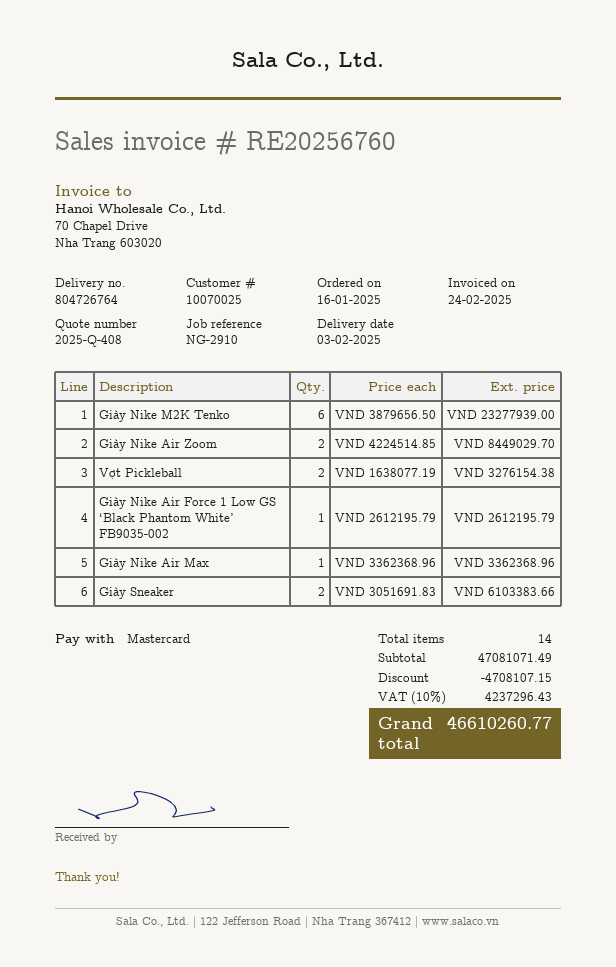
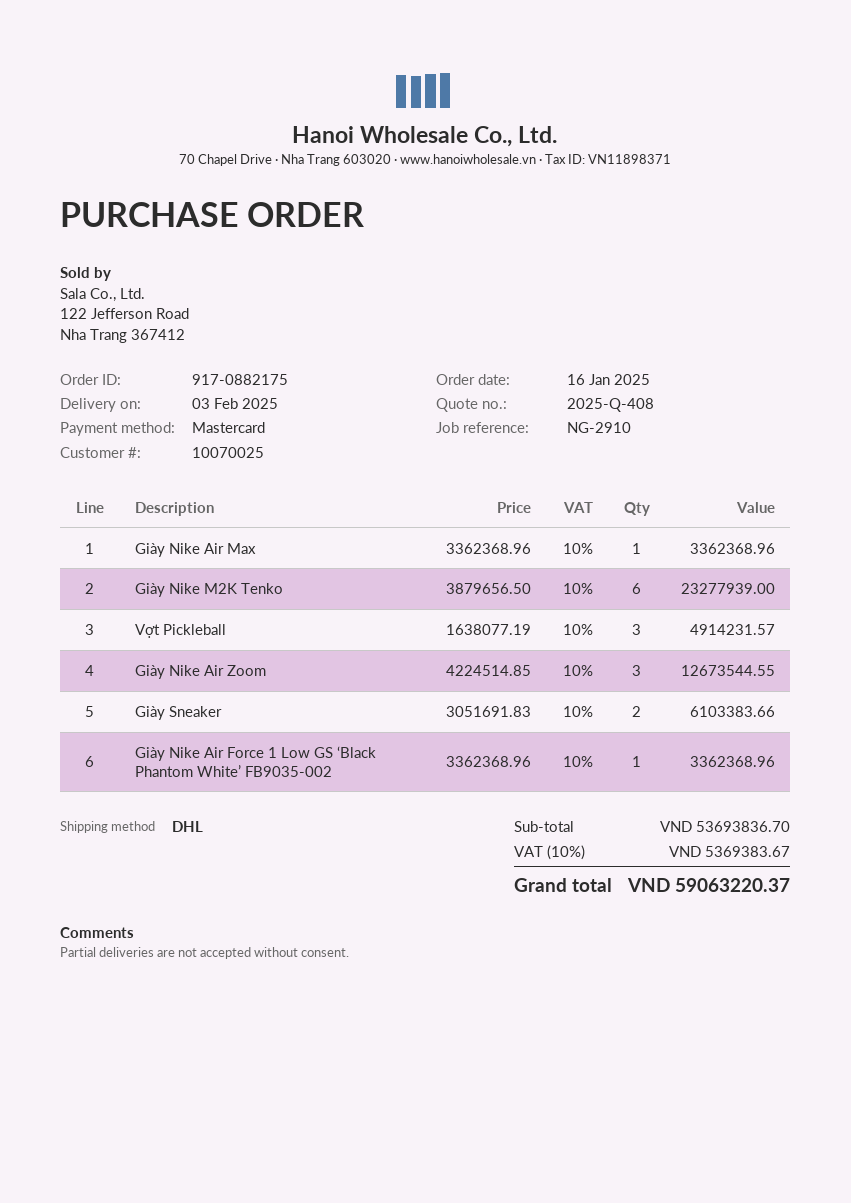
Giày Nike Air Zoom: 2 x 4224514.85 = 8449029.70 -> 3 x 4224514.85 = 12673544.55
Vợt Pickleball: 2 x 1638077.19 = 3276154.38 -> 3 x 1638077.19 = 4914231.57
Giày Nike Air Force 1 Low GS ‘Black Phantom White’ FB9035-002: 1 x 2612195.79 = 2612195.79 -> 1 x 3362368.96 = 3362368.96
subtotal: 47081071.49 -> 53693836.70
discount: 4708107.15 -> none
tax: 10% = 4237296.43 -> 10% = 5369383.67
total: 46610260.77 -> 59063220.37

